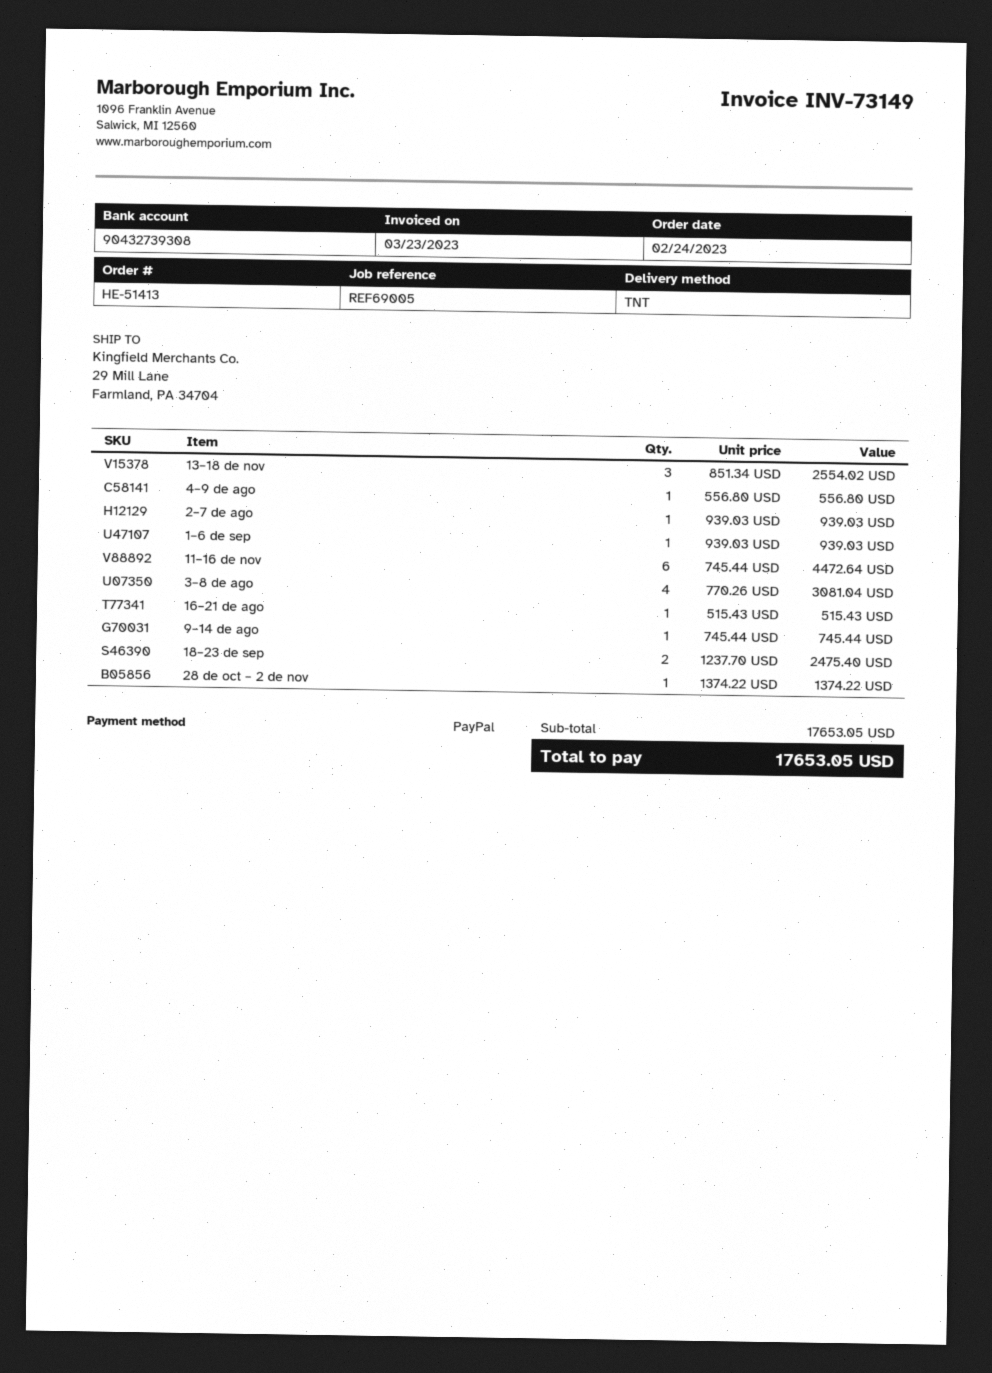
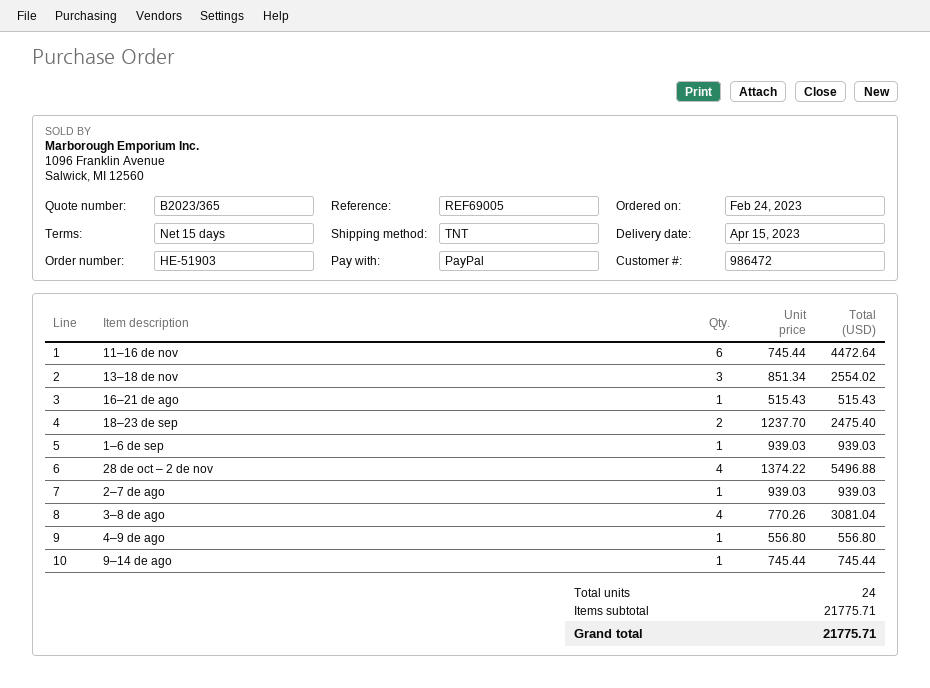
order number: HE-51413 -> HE-51903
28 de oct – 2 de nov: 1 x 1374.22 = 1374.22 -> 4 x 1374.22 = 5496.88
subtotal: 17653.05 -> 21775.71
total: 17653.05 -> 21775.71

